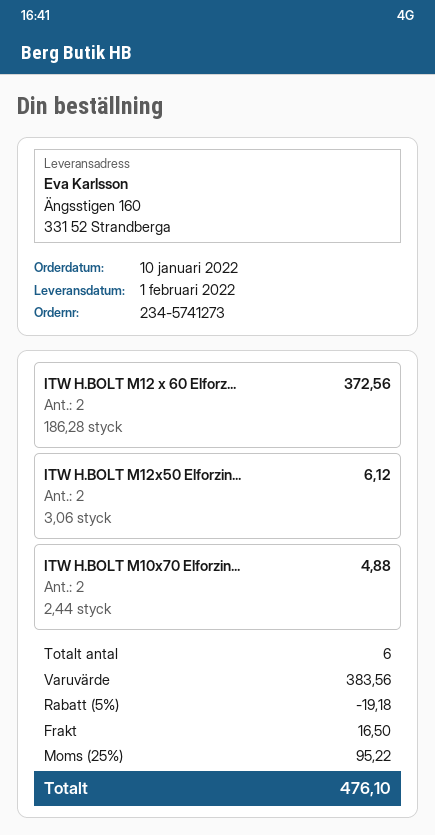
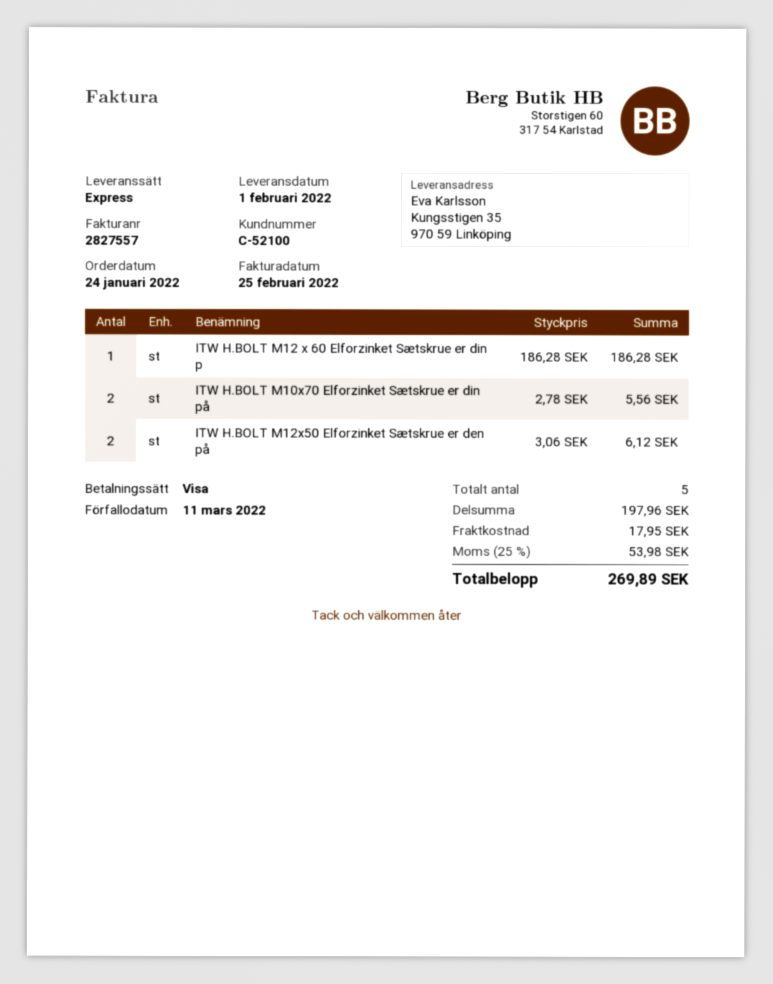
order date: 2022-01-10 -> 2022-01-24
ship to: Ängsstigen 160, 331 52 Strandberga -> Kungsstigen 35, 970 59 Linköping
ITW H.BOLT M12 x 60 Elforz...: 2 x 186.28 = 372.56 -> 1 x 186.28 = 186.28
ITW H.BOLT M10x70 Elforzin...: 2 x 2.44 = 4.88 -> 2 x 2.78 = 5.56
total quantity: 6 -> 5
subtotal: 383.56 -> 197.96
discount: 5% = 19.18 -> none
shipping: 16.50 -> 17.95
tax: 25% = 95.22 -> 25% = 53.98
total: 476.10 -> 269.89

